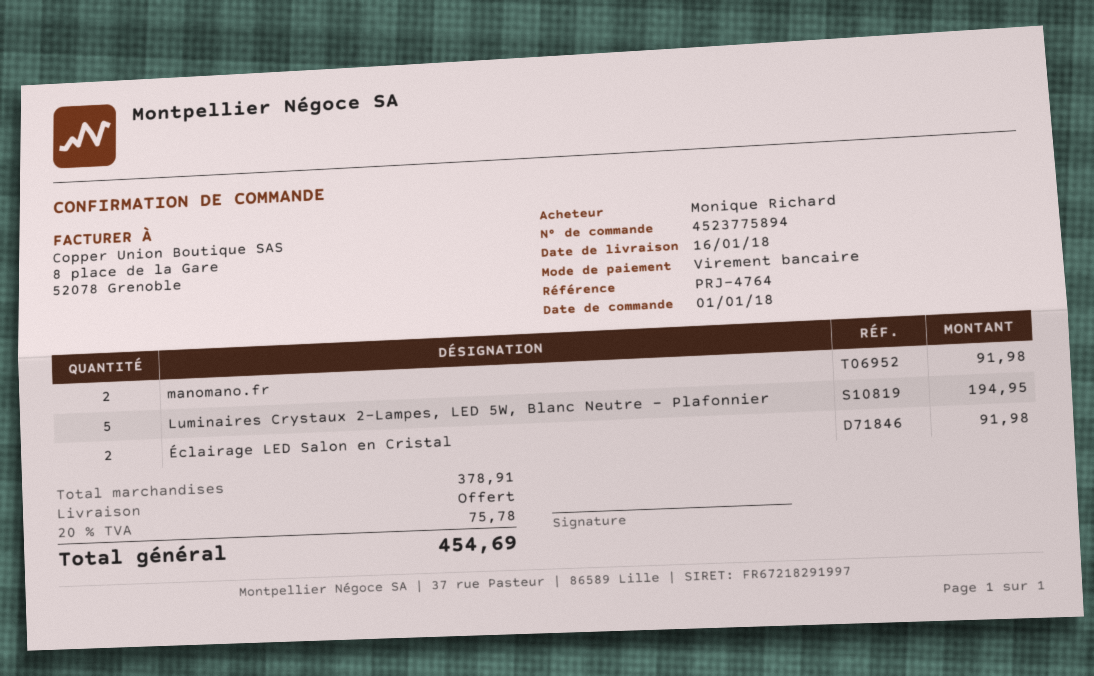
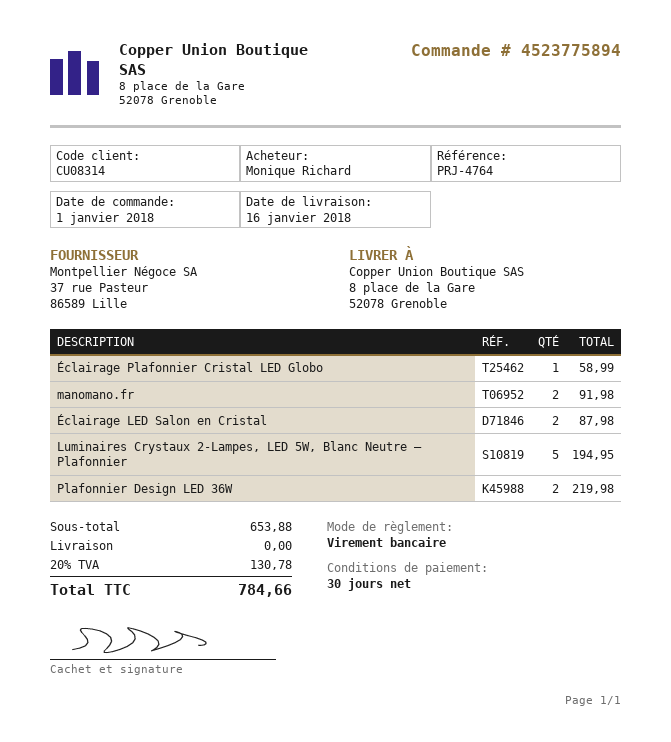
Éclairage LED Salon en Cristal: 2 for 91.98 -> 2 for 87.98
Éclairage Plafonnier Cristal LED Globo: none -> 1 for 58.99
Plafonnier Design LED 36W: none -> 2 for 219.98
subtotal: 378.91 -> 653.88
tax: 20% = 75.78 -> 20% = 130.78
total: 454.69 -> 784.66

